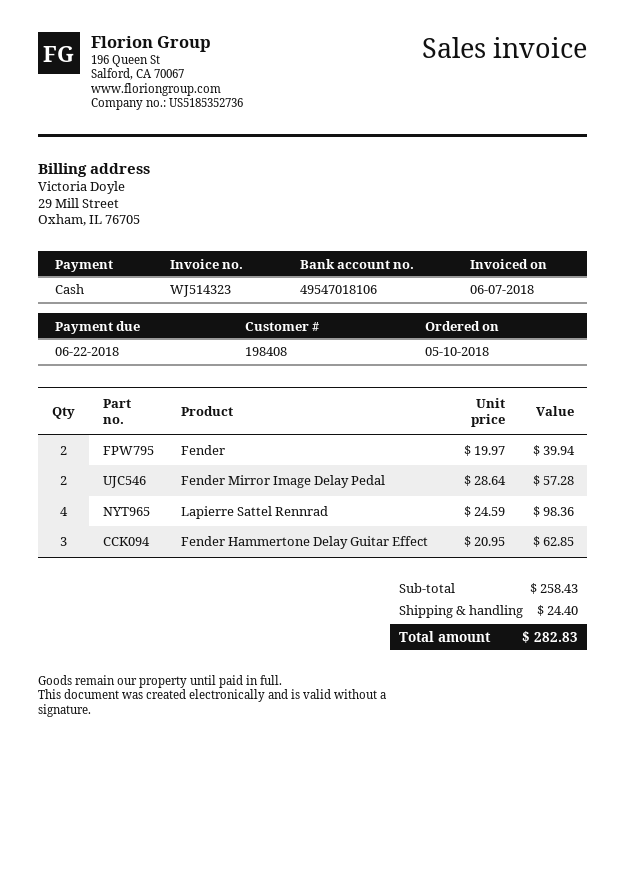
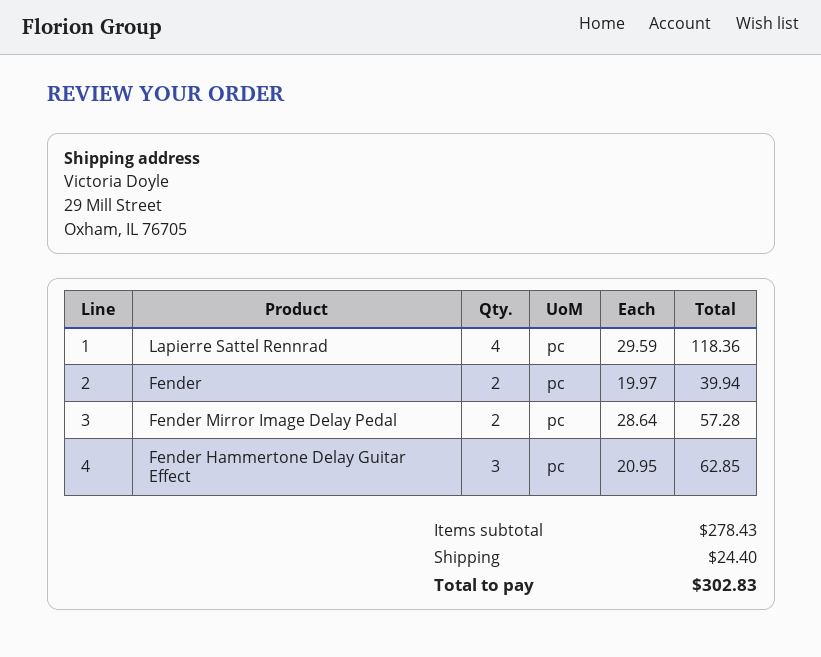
Lapierre Sattel Rennrad: 4 x 24.59 = 98.36 -> 4 x 29.59 = 118.36
subtotal: 258.43 -> 278.43
total: 282.83 -> 302.83

